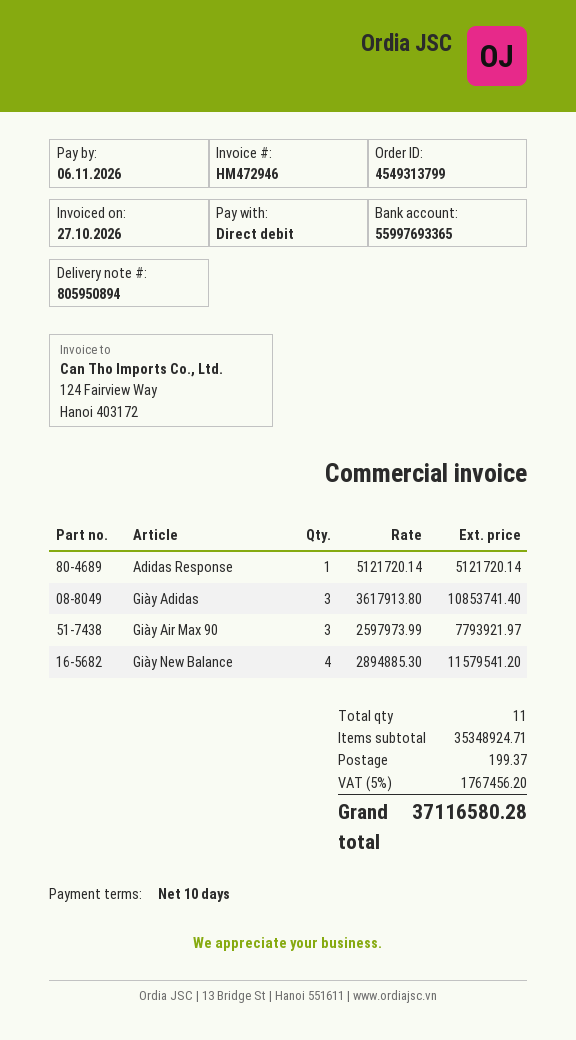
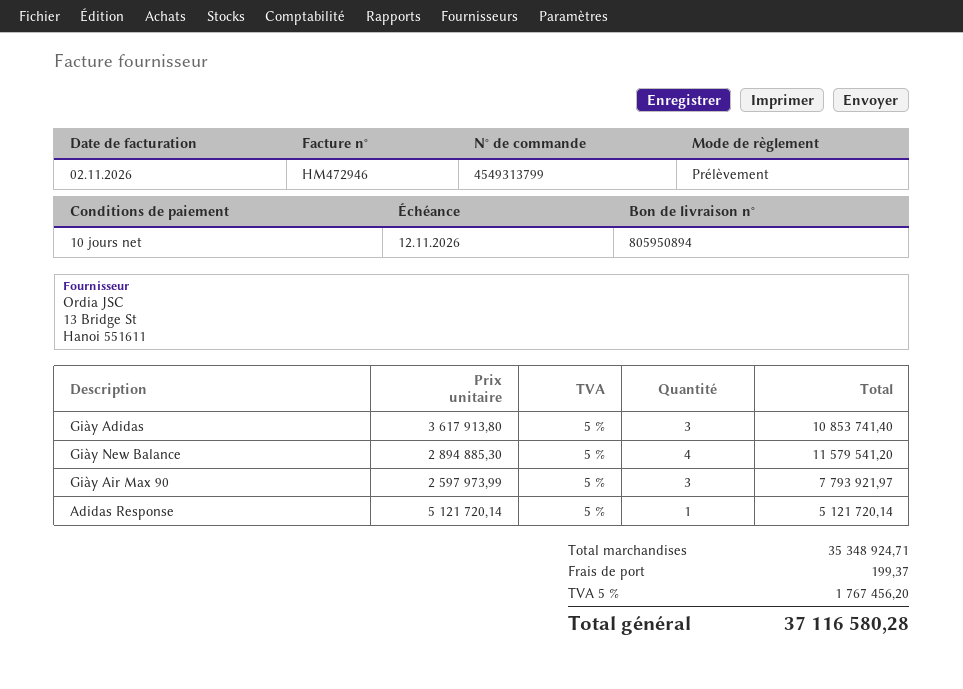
invoice date: 2026-10-27 -> 2026-11-02
due date: 2026-11-06 -> 2026-11-12

